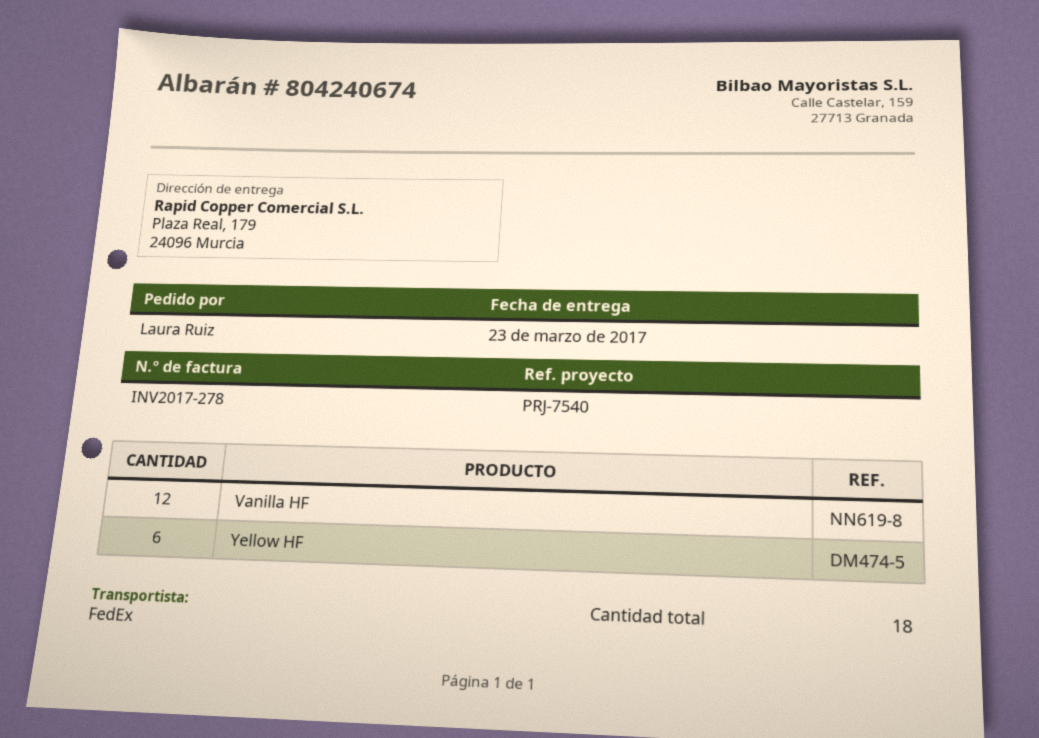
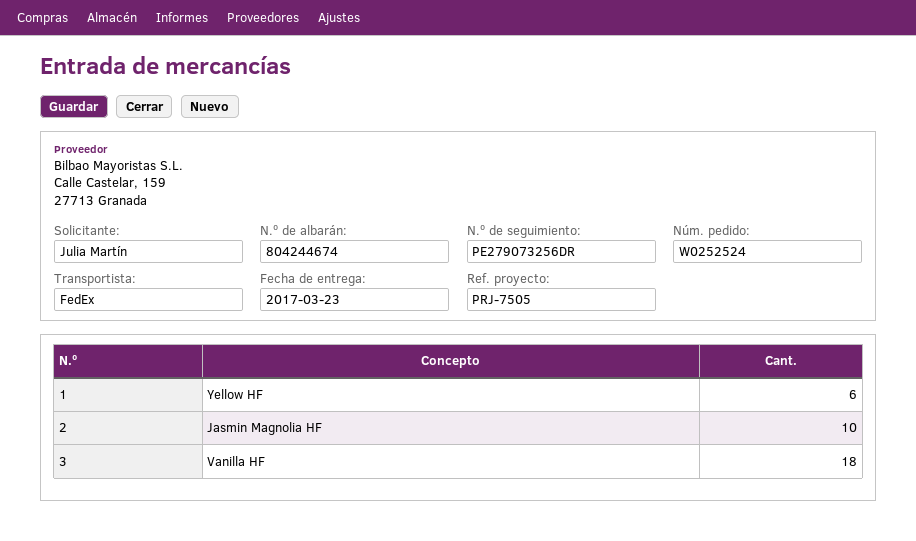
delivery note number: 804240674 -> 804244674
reference: PRJ-7540 -> PRJ-7505
ordered by: Laura Ruiz -> Julia Martín
Vanilla HF: 12 -> 18
Jasmin Magnolia HF: none -> 10

